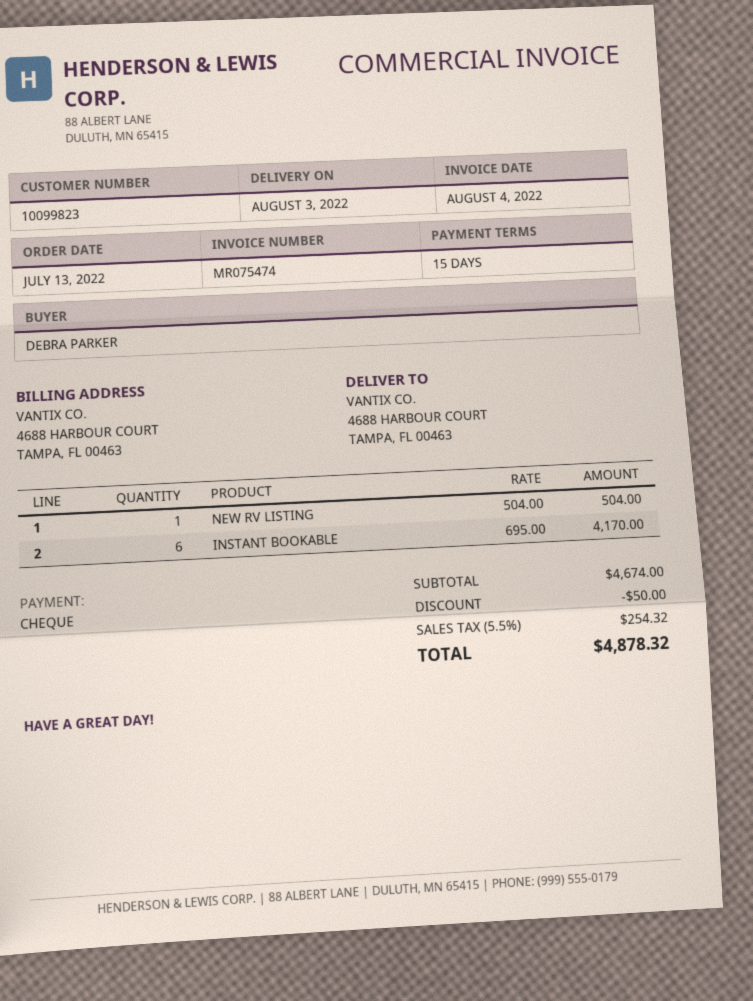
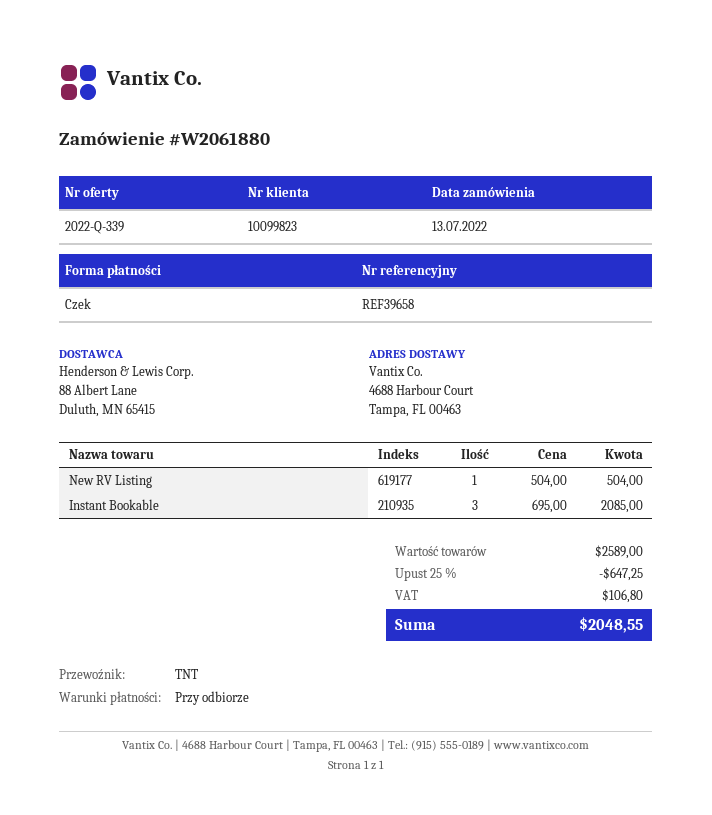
payment terms: 15 days -> on receipt
INSTANT BOOKABLE: 6 x 695.00 = 4170.00 -> 3 x 695.00 = 2085.00
subtotal: 4674.00 -> 2589.00
discount: 50.00 -> 647.25
tax: 254.32 -> 106.80
total: 4878.32 -> 2048.55

